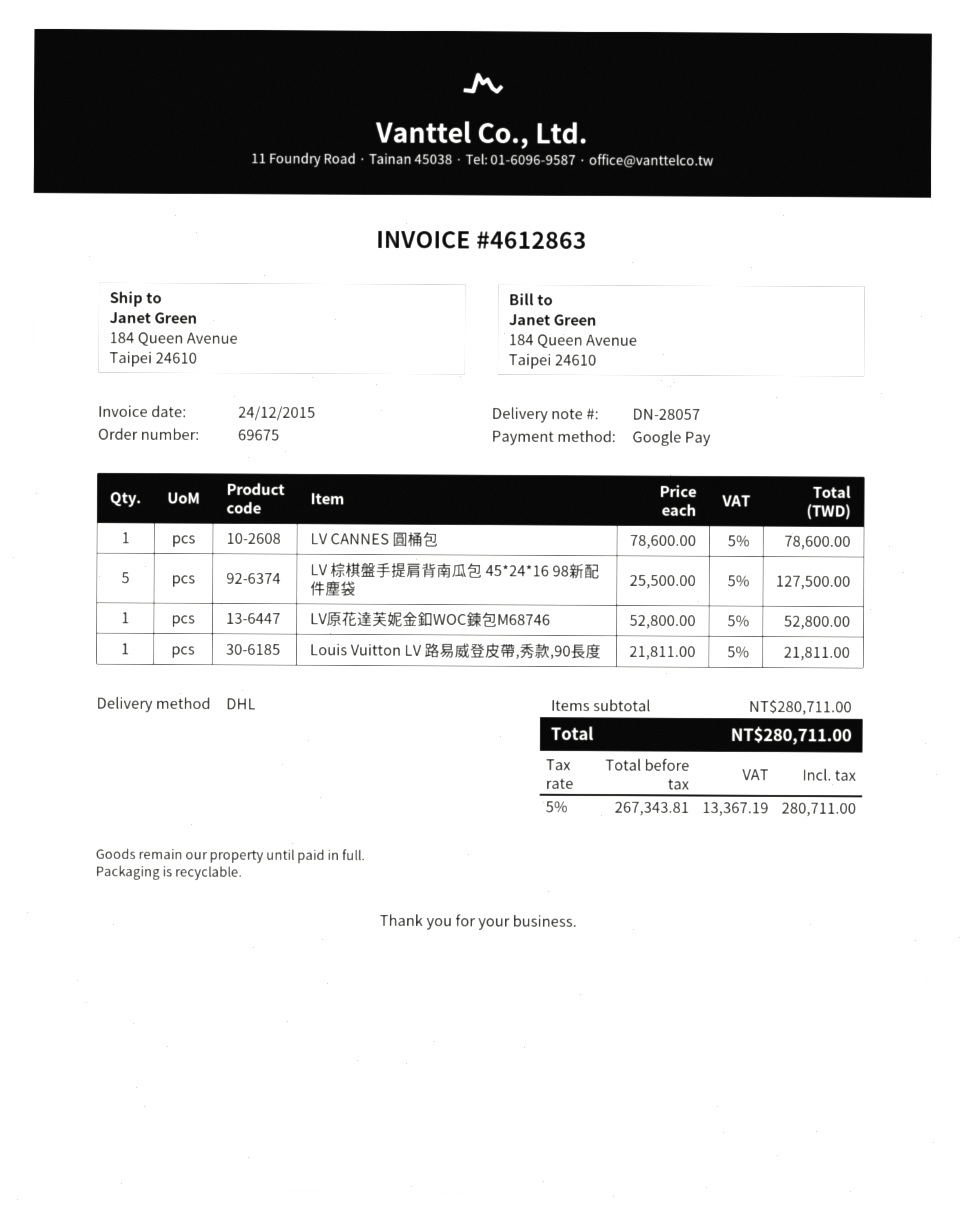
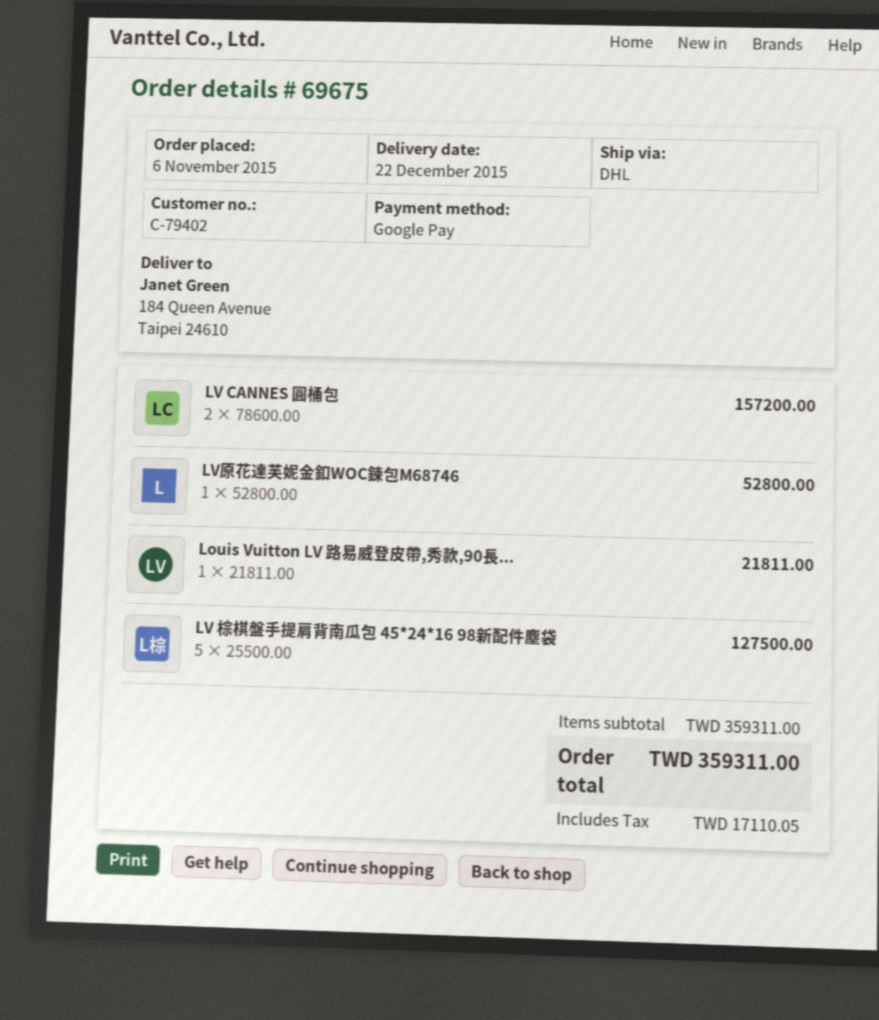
LV CANNES 圓桶包: 1 x 78600.00 = 78600.00 -> 2 x 78600.00 = 157200.00
subtotal: 280711.00 -> 359311.00
tax: 13367.19 -> 17110.05
total: 280711.00 -> 359311.00

